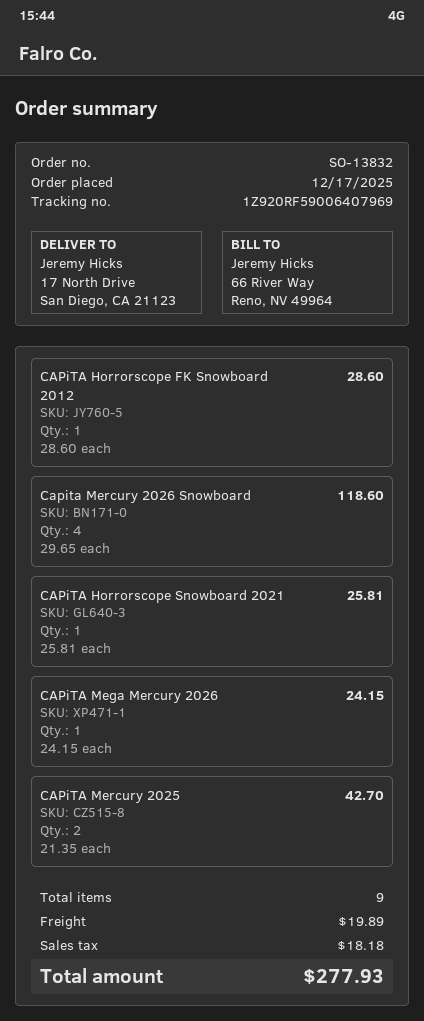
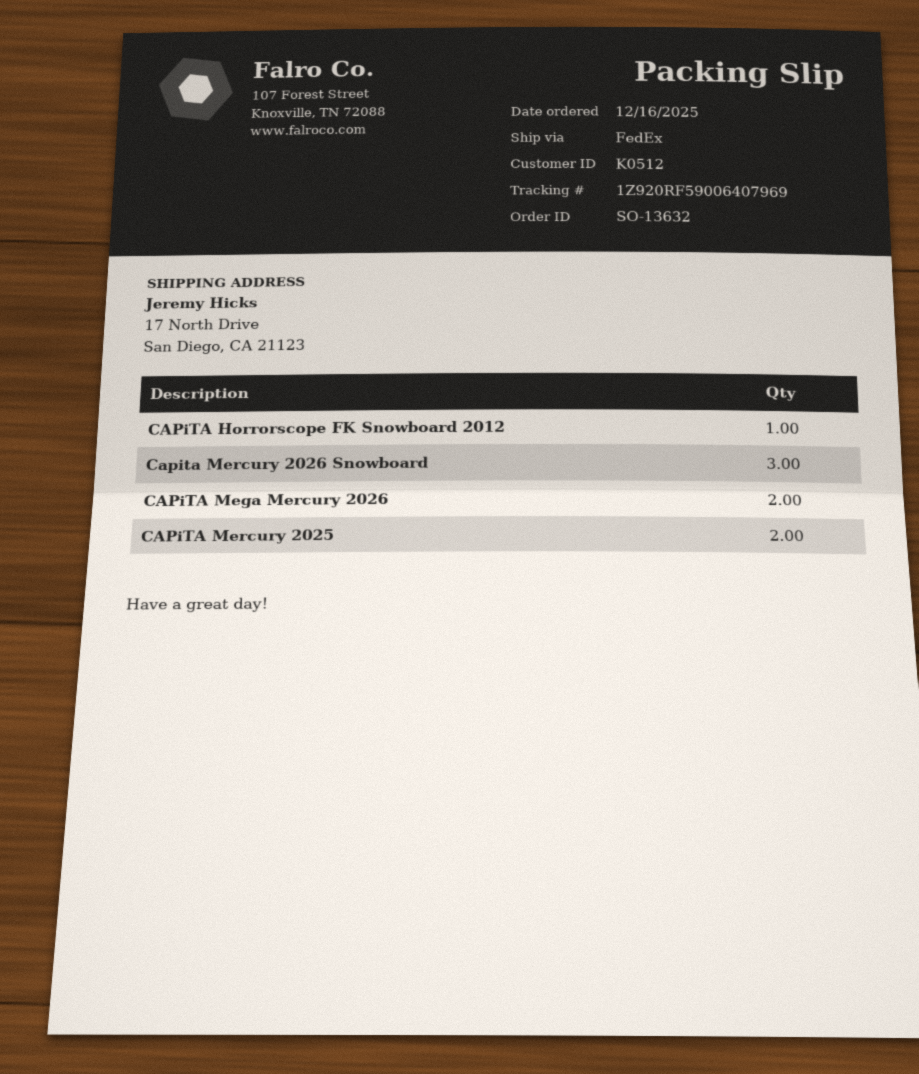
order number: SO-13832 -> SO-13632
order date: 2025-12-17 -> 2025-12-16
Capita Mercury 2026 Snowboard: 4 -> 3
CAPiTA Horrorscope Snowboard 2021: 1 -> none
CAPiTA Mega Mercury 2026: 1 -> 2

